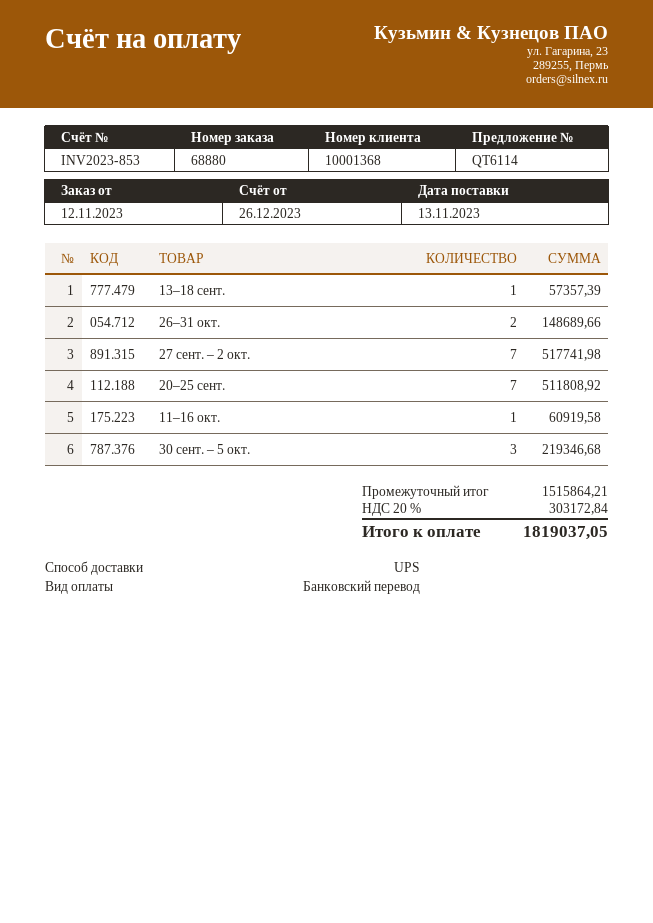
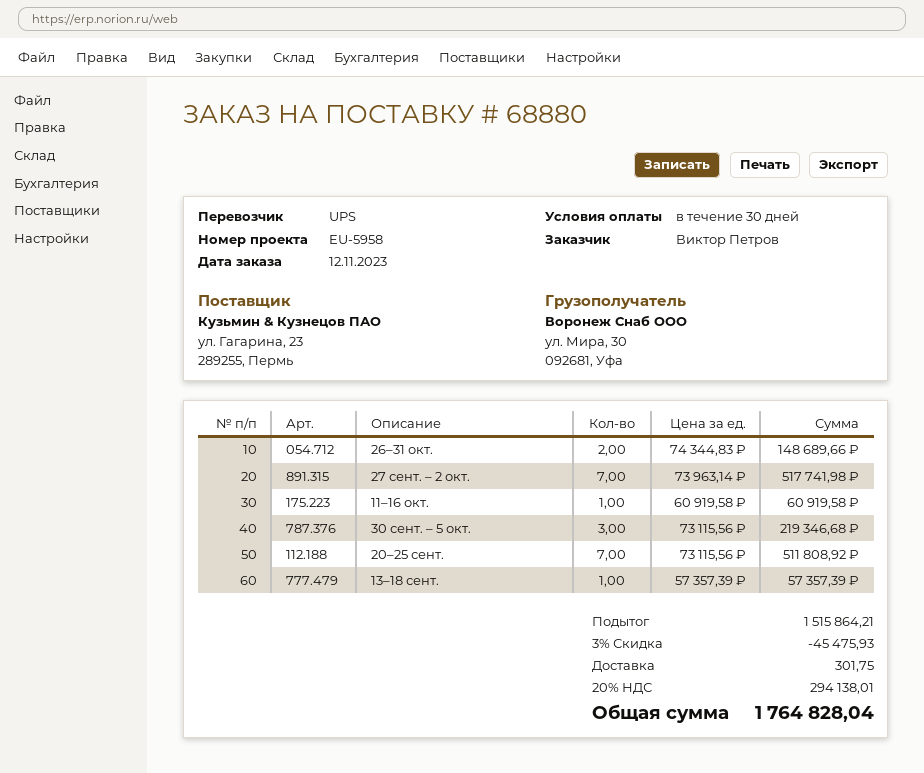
discount: none -> 3% = 45475.93
shipping: none -> 301.75
tax: 20% = 303172.84 -> 20% = 294138.01
total: 1819037.05 -> 1764828.04

